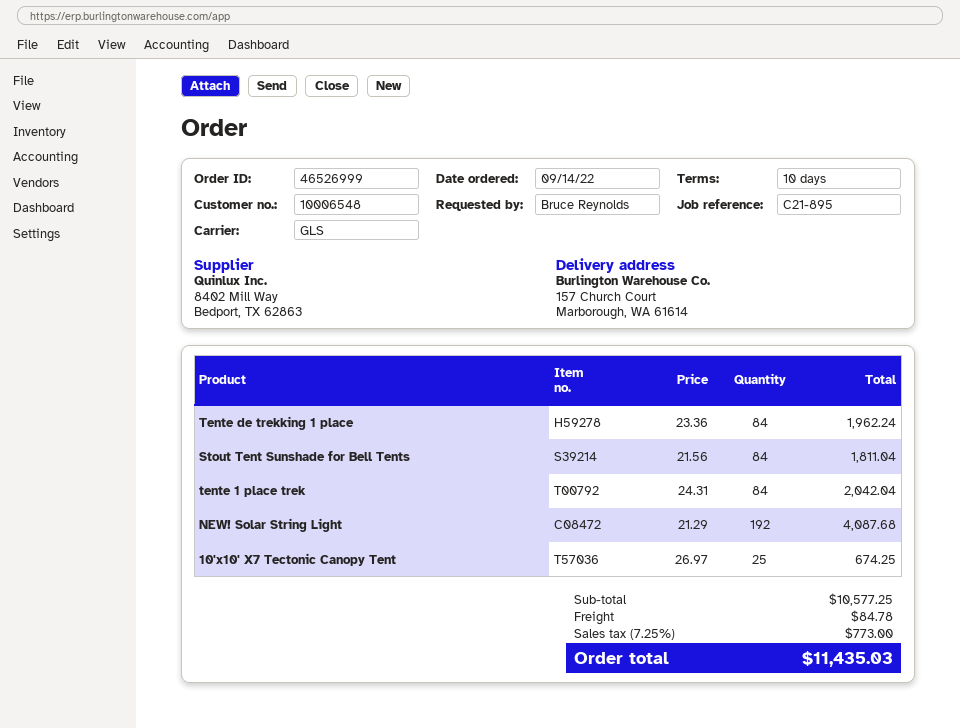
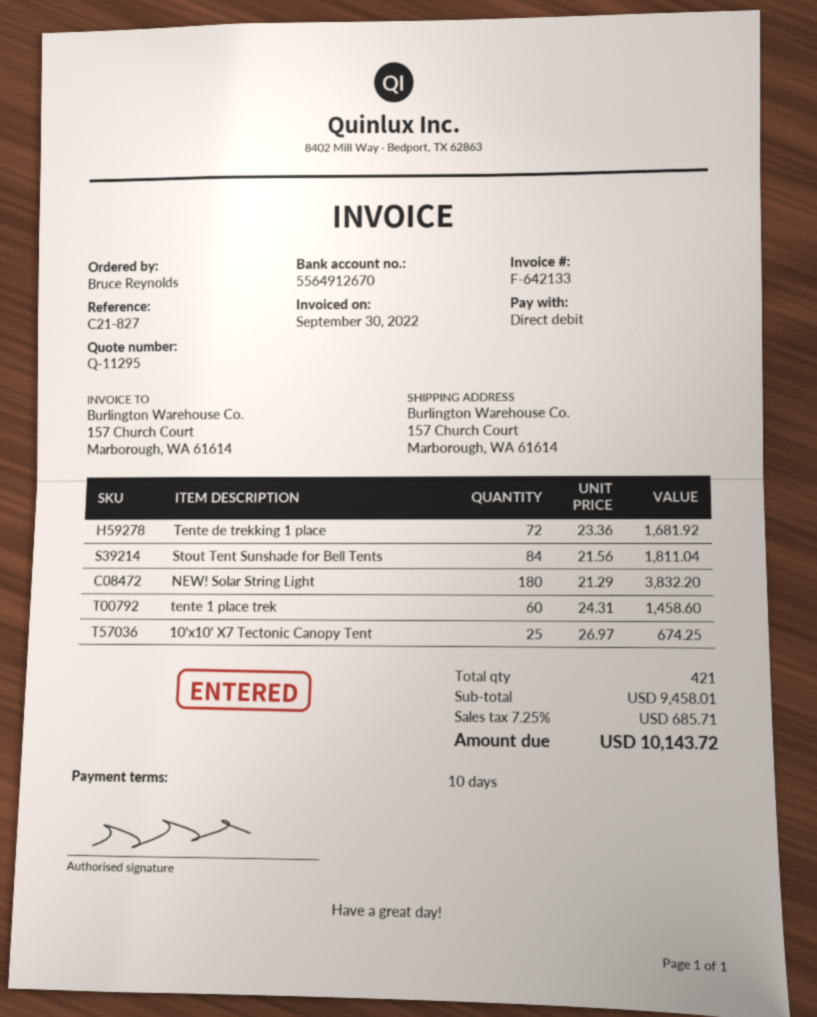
reference: C21-895 -> C21-827
Tente de trekking 1 place: 84 x 23.36 = 1962.24 -> 72 x 23.36 = 1681.92
tente 1 place trek: 84 x 24.31 = 2042.04 -> 60 x 24.31 = 1458.60
NEW! Solar String Light: 192 x 21.29 = 4087.68 -> 180 x 21.29 = 3832.20
subtotal: 10577.25 -> 9458.01
shipping: 84.78 -> none
tax: 7.25% = 773.00 -> 7.25% = 685.71
total: 11435.03 -> 10143.72

